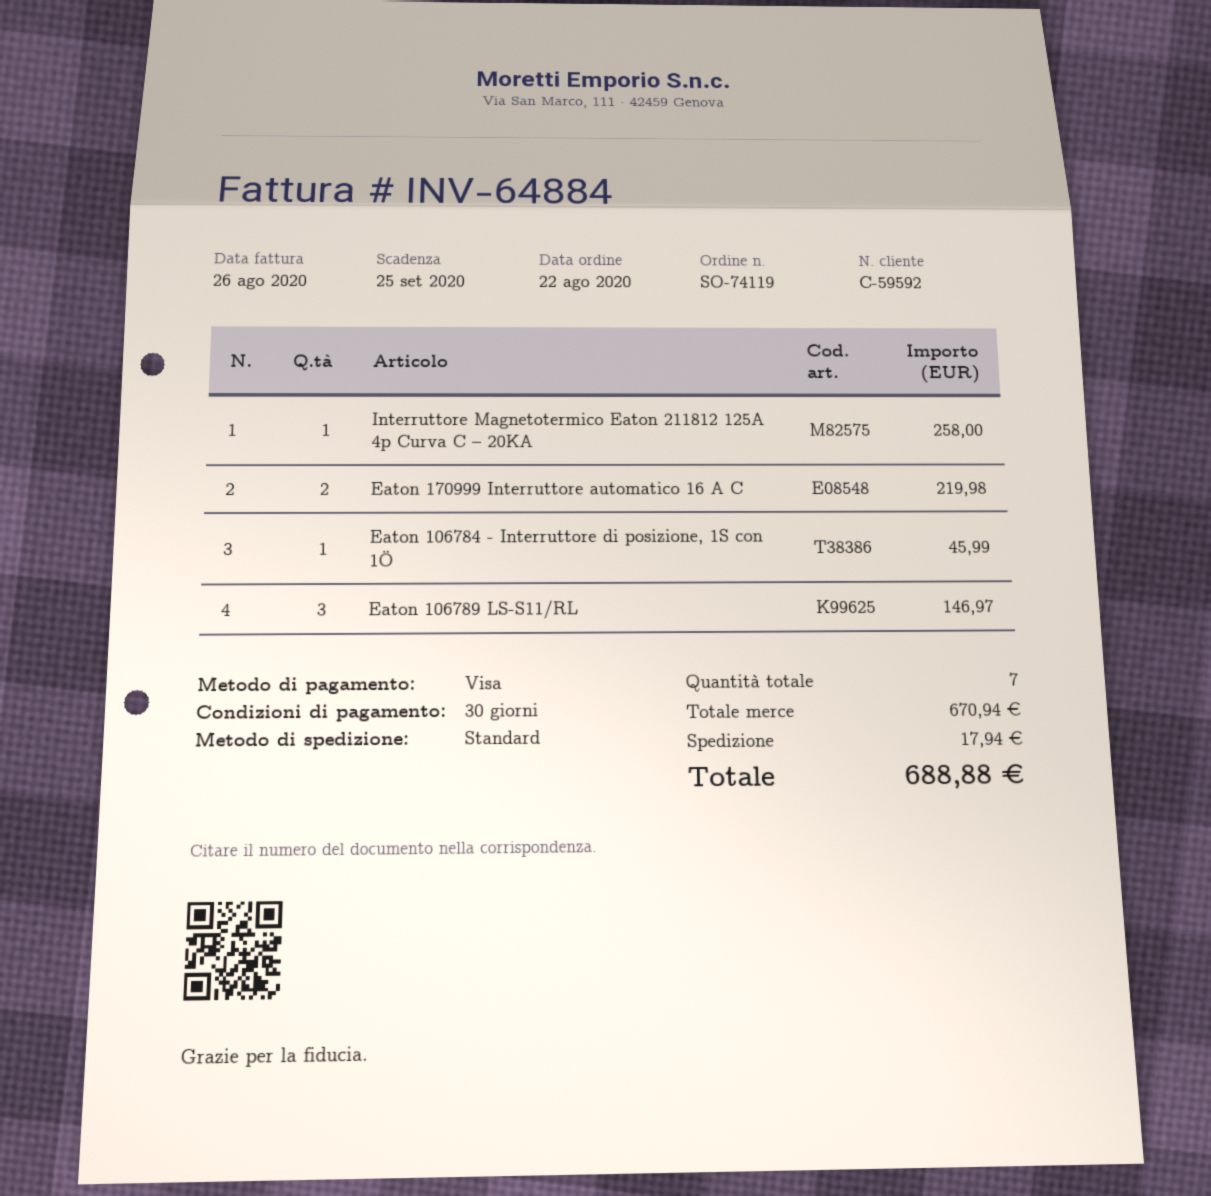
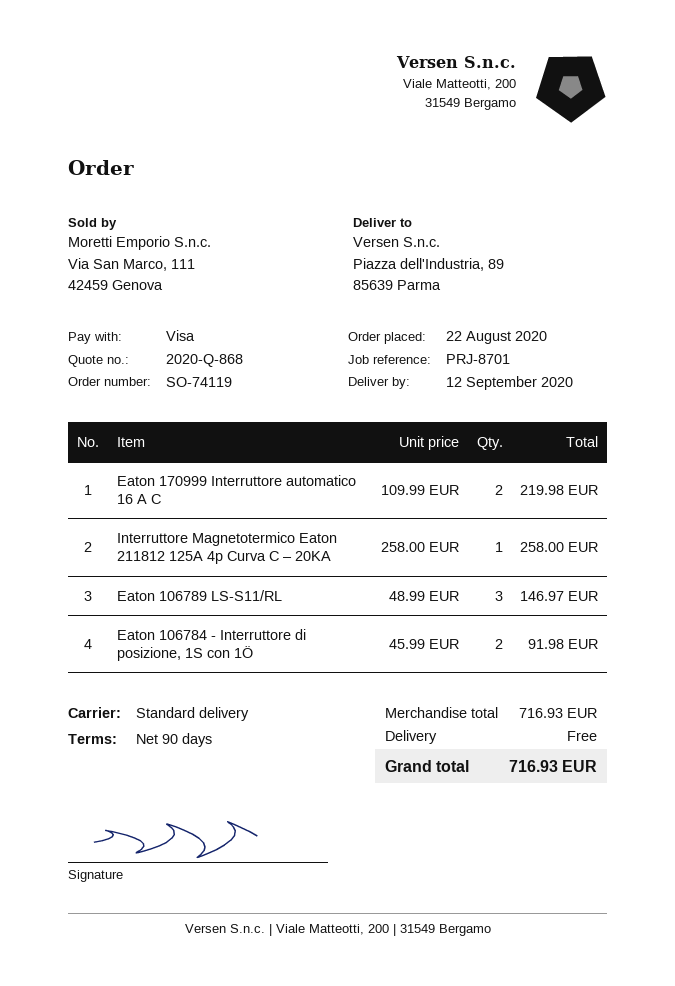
payment terms: 30 days -> 90 days
Eaton 106784 - Interruttore di posizione, 1S con 1Ö: 1 for 45.99 -> 2 for 91.98
subtotal: 670.94 -> 716.93
shipping: 17.94 -> 0.00
total: 688.88 -> 716.93

